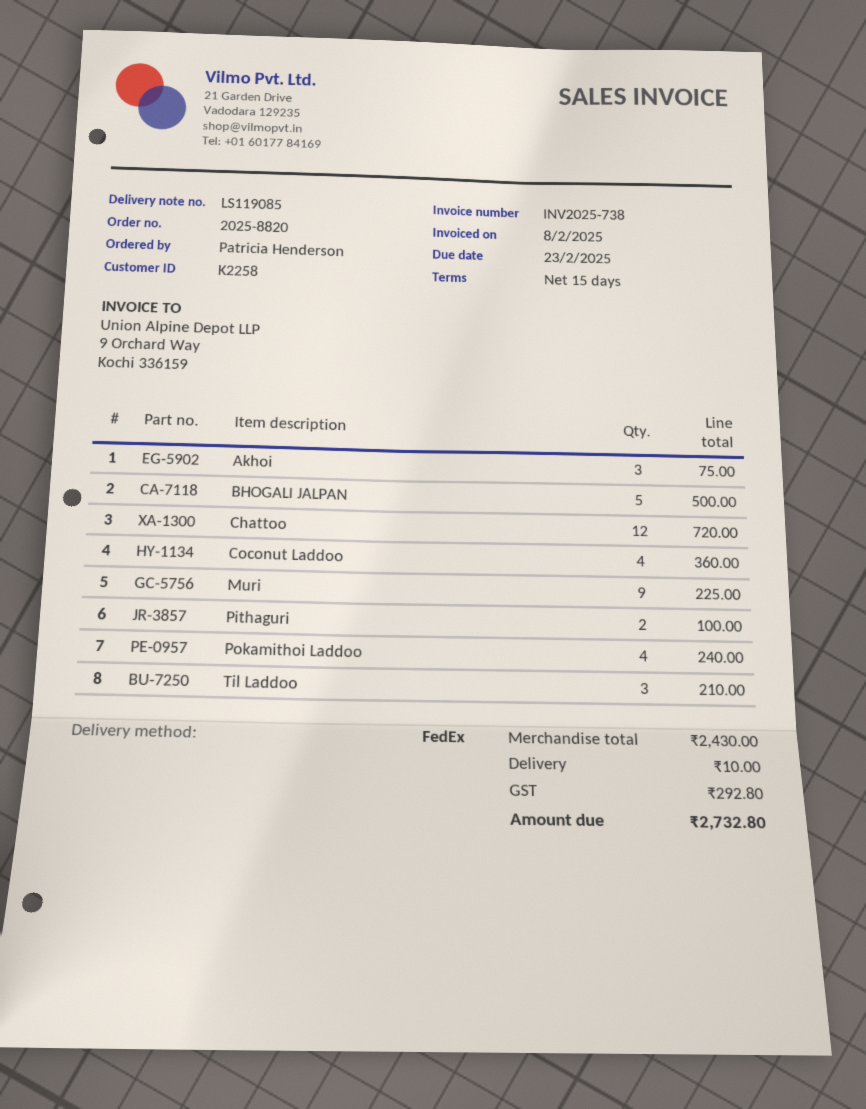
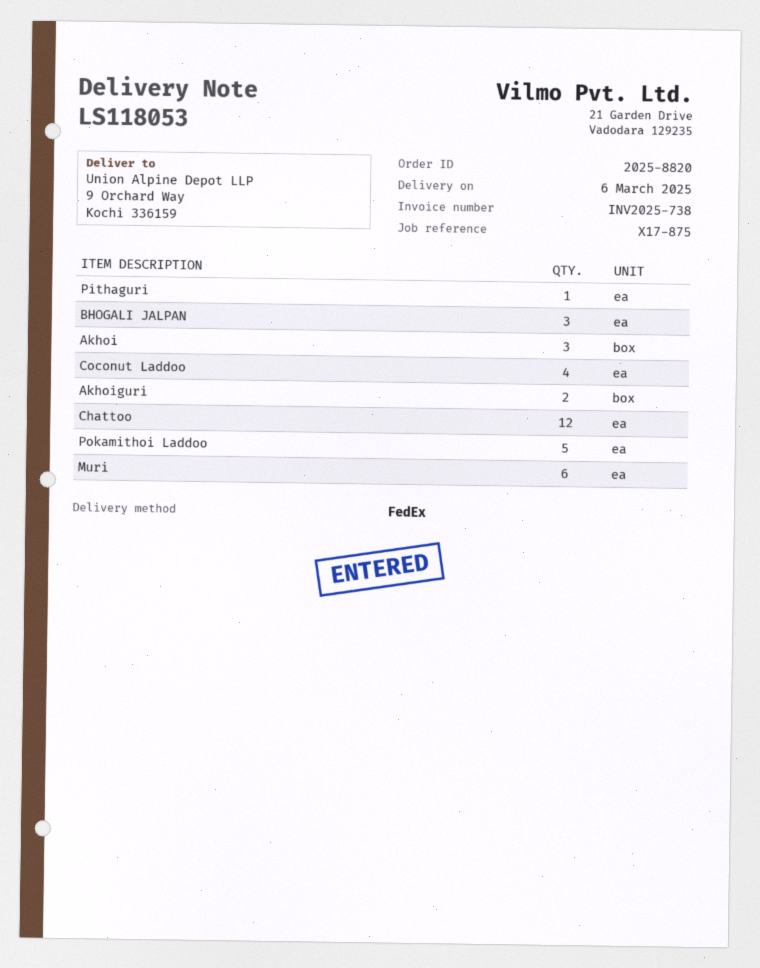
delivery note number: LS119085 -> LS118053
BHOGALI JALPAN: 5 -> 3
Muri: 9 -> 6
Pithaguri: 2 -> 1
Pokamithoi Laddoo: 4 -> 5
Til Laddoo: 3 -> none
Akhoiguri: none -> 2

